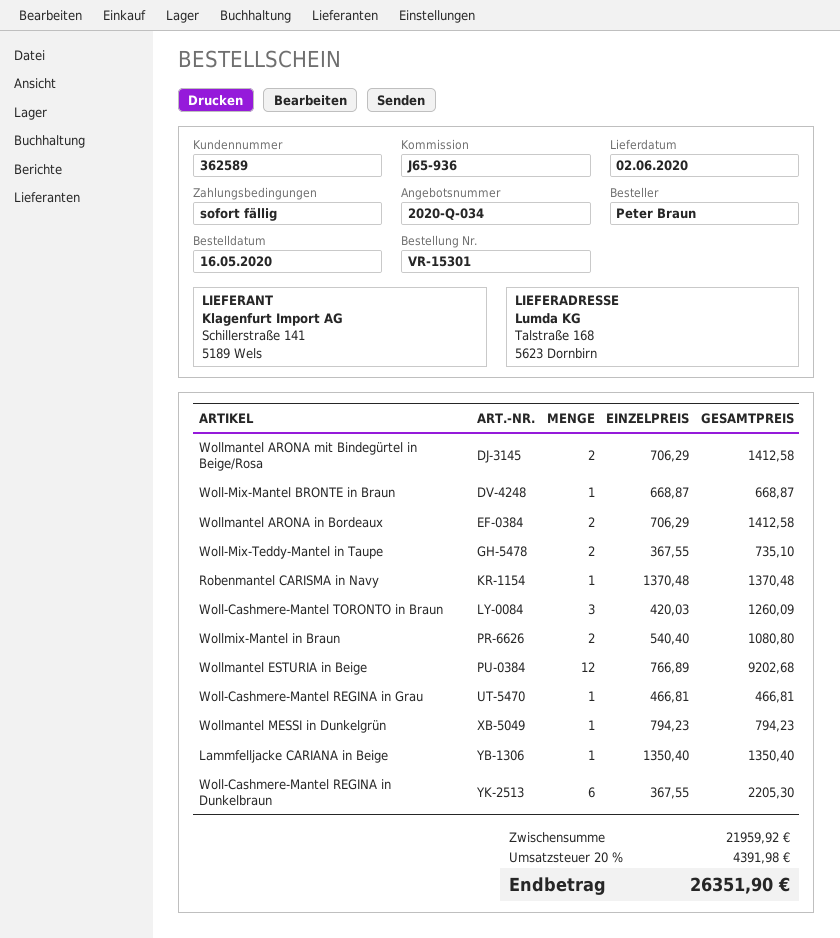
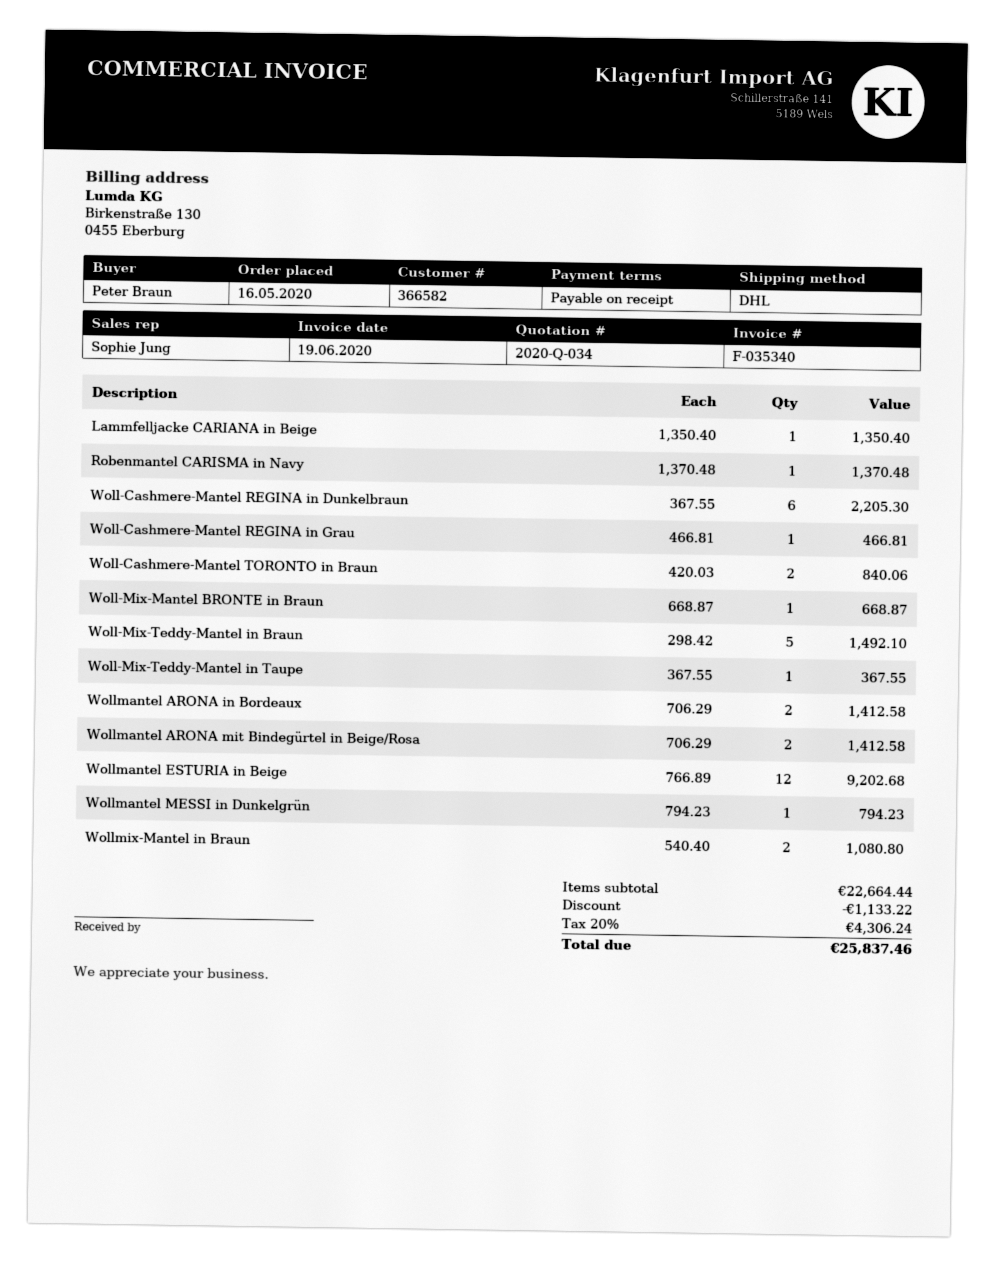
customer number: 362589 -> 366582
Woll-Mix-Teddy-Mantel in Taupe: 2 x 367.55 = 735.10 -> 1 x 367.55 = 367.55
Woll-Cashmere-Mantel TORONTO in Braun: 3 x 420.03 = 1260.09 -> 2 x 420.03 = 840.06
Woll-Mix-Teddy-Mantel in Braun: none -> 5 x 298.42 = 1492.10
subtotal: 21959.92 -> 22664.44
discount: none -> 1133.22
tax: 20% = 4391.98 -> 20% = 4306.24
total: 26351.90 -> 25837.46

